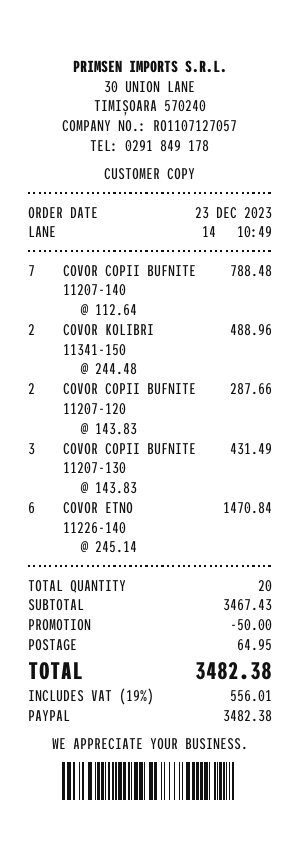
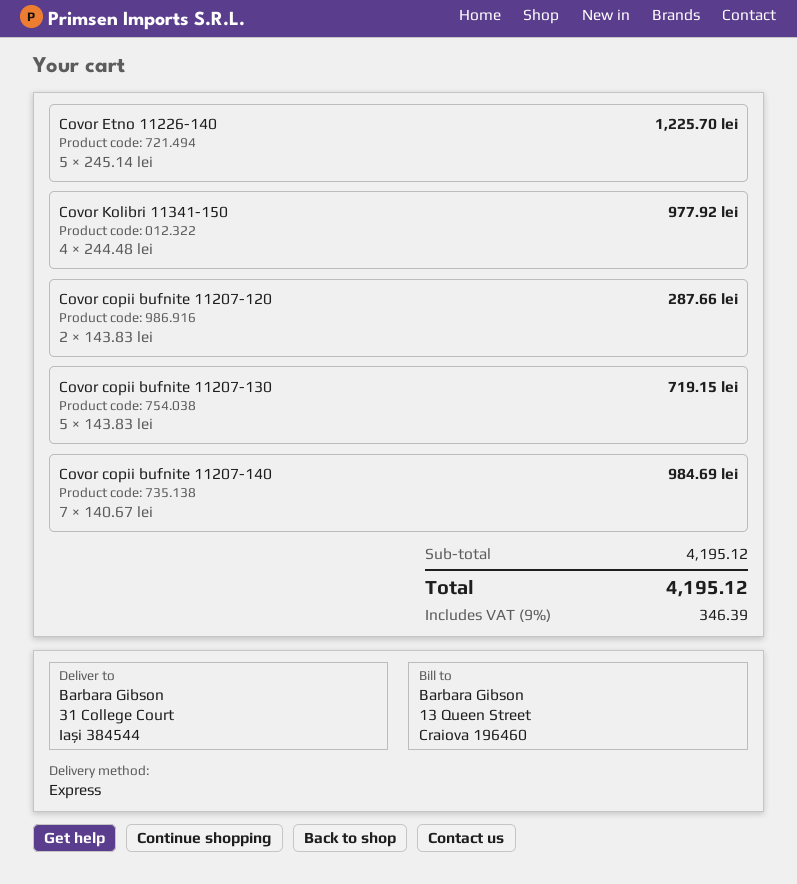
COVOR COPII BUFNITE 11207-140: 7 x 112.64 = 788.48 -> 7 x 140.67 = 984.69
COVOR KOLIBRI 11341-150: 2 x 244.48 = 488.96 -> 4 x 244.48 = 977.92
COVOR COPII BUFNITE 11207-130: 3 x 143.83 = 431.49 -> 5 x 143.83 = 719.15
COVOR ETNO 11226-140: 6 x 245.14 = 1470.84 -> 5 x 245.14 = 1225.70
subtotal: 3467.43 -> 4195.12
discount: 50.00 -> none
shipping: 64.95 -> none
tax: 19% = 556.01 -> 9% = 346.39
total: 3482.38 -> 4195.12

